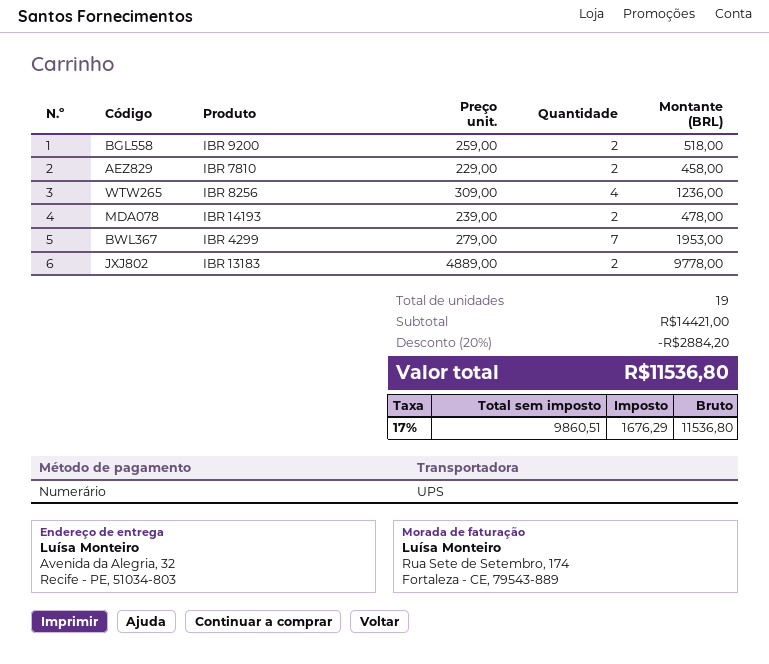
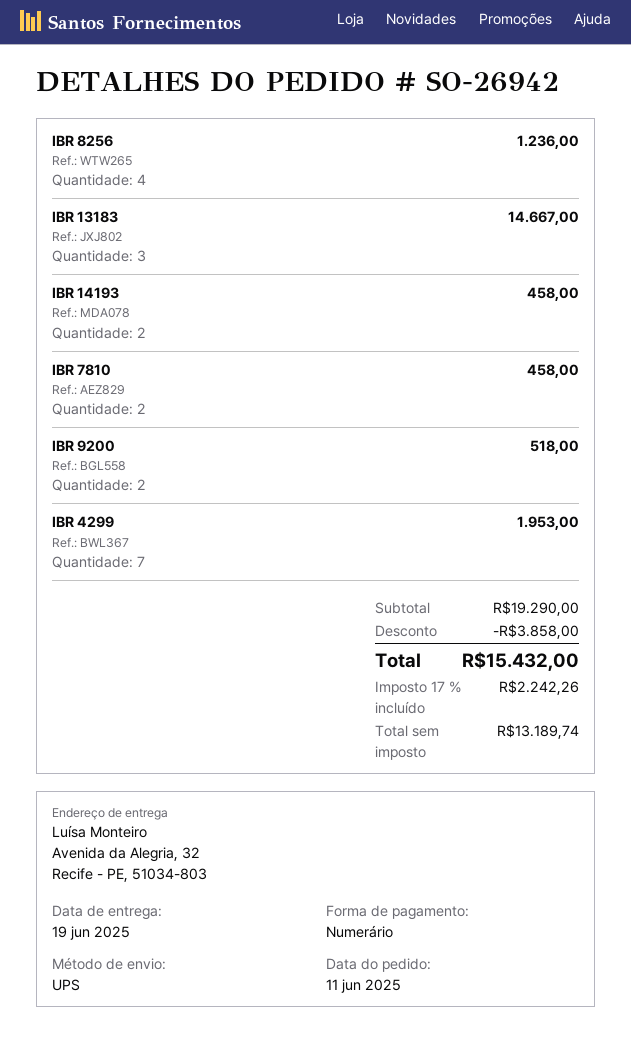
IBR 14193: 2 for 478.00 -> 2 for 458.00
IBR 13183: 2 for 9778.00 -> 3 for 14667.00
subtotal: 14421.00 -> 19290.00
discount: 2884.20 -> 3858.00
net: 9860.51 -> 13189.74
tax: 17% = 1676.29 -> 17% = 2242.26
total: 11536.80 -> 15432.00

